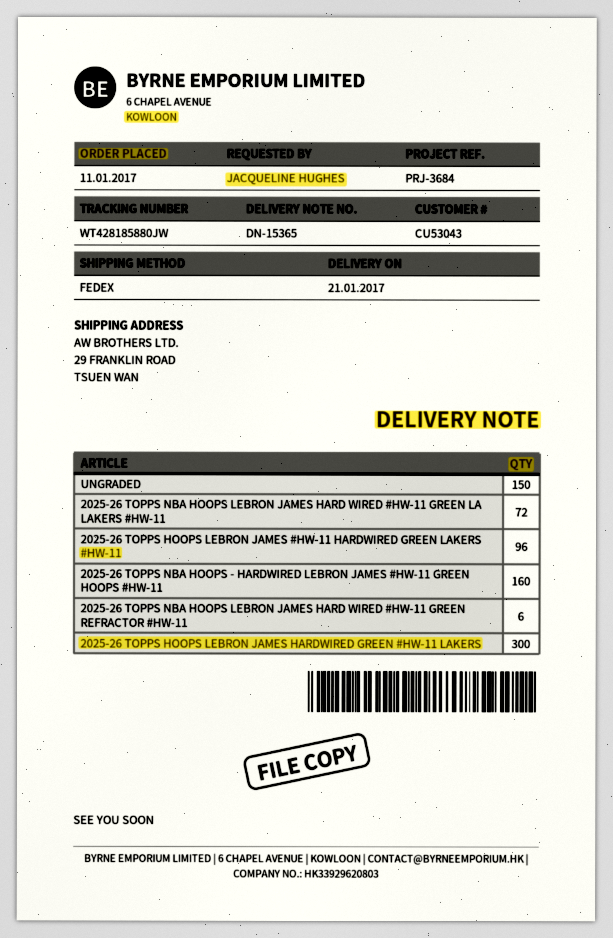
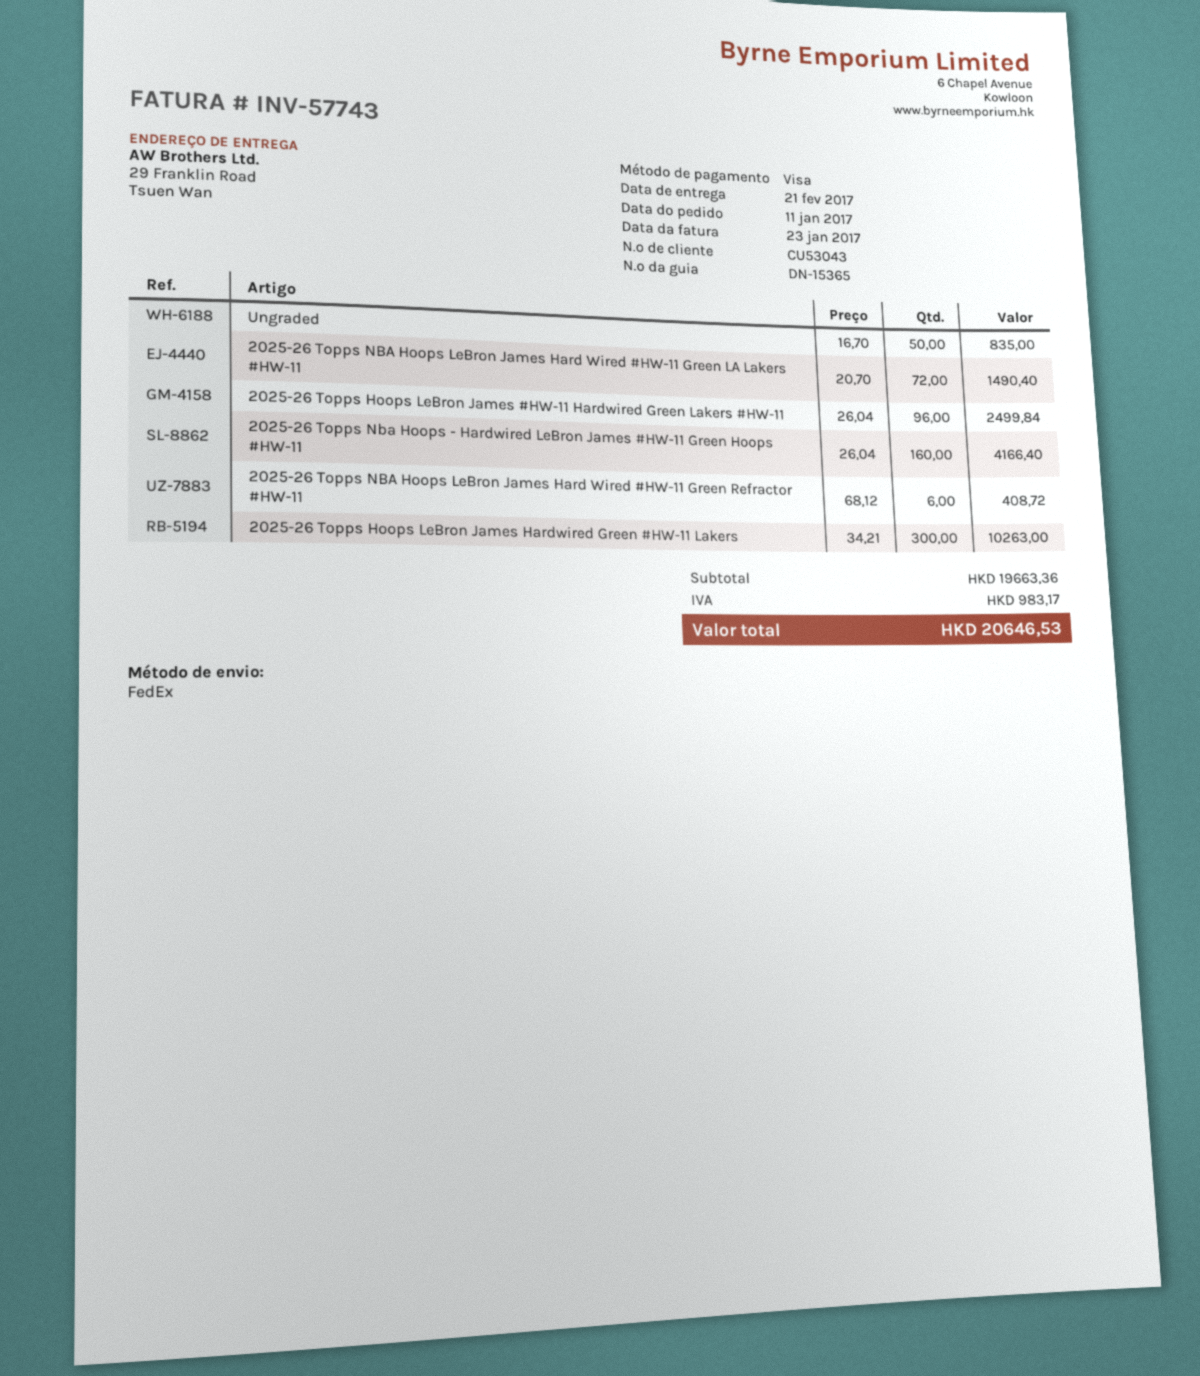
delivery date: 2017-01-21 -> 2017-02-21
UNGRADED: 150 -> 50

